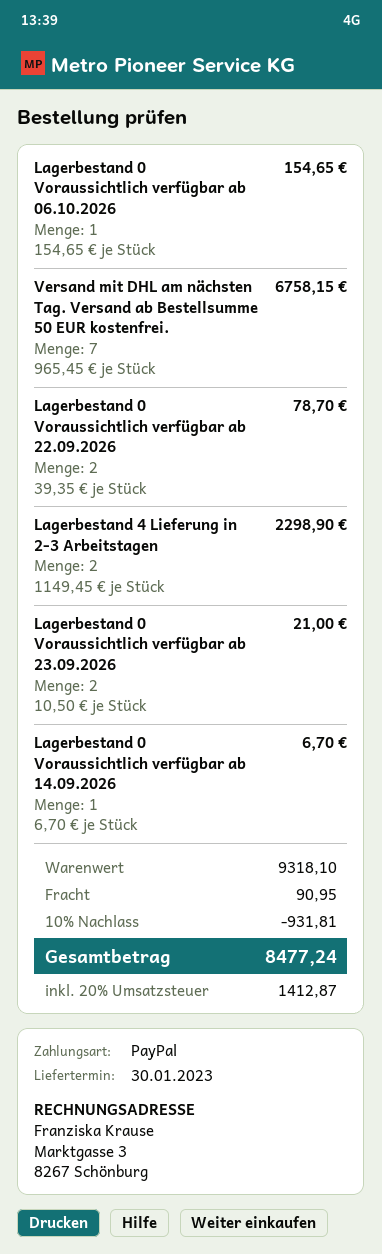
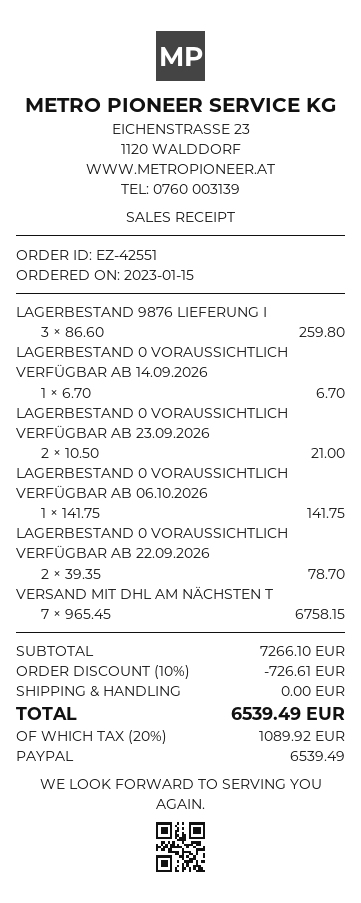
Lagerbestand 0 Voraussichtlich verfügbar ab 06.10.2026: 1 x 154.65 = 154.65 -> 1 x 141.75 = 141.75
Lagerbestand 4 Lieferung in 2-3 Arbeitstagen: 2 x 1149.45 = 2298.90 -> none
LAGERBESTAND 9876 LIEFERUNG I: none -> 3 x 86.60 = 259.80
subtotal: 9318.10 -> 7266.10
discount: 10% = 931.81 -> 10% = 726.61
shipping: 90.95 -> 0.00
tax: 20% = 1412.87 -> 20% = 1089.92
total: 8477.24 -> 6539.49

